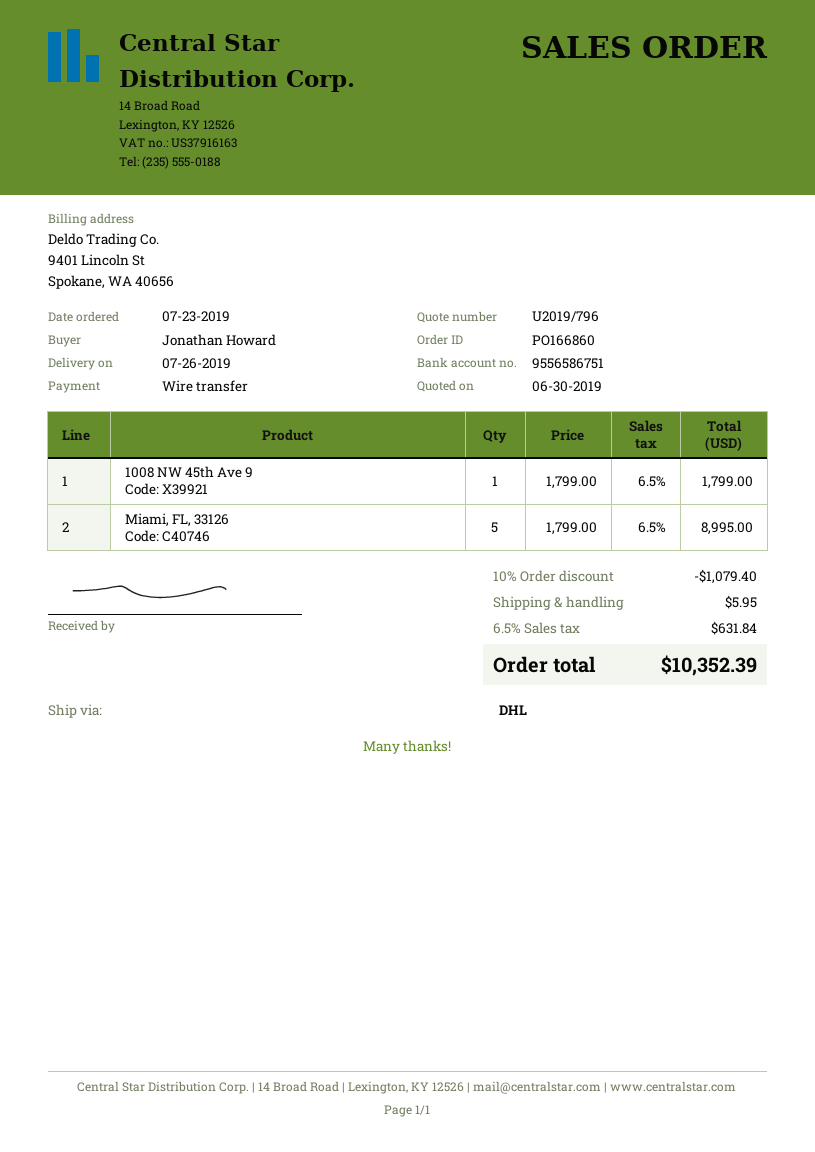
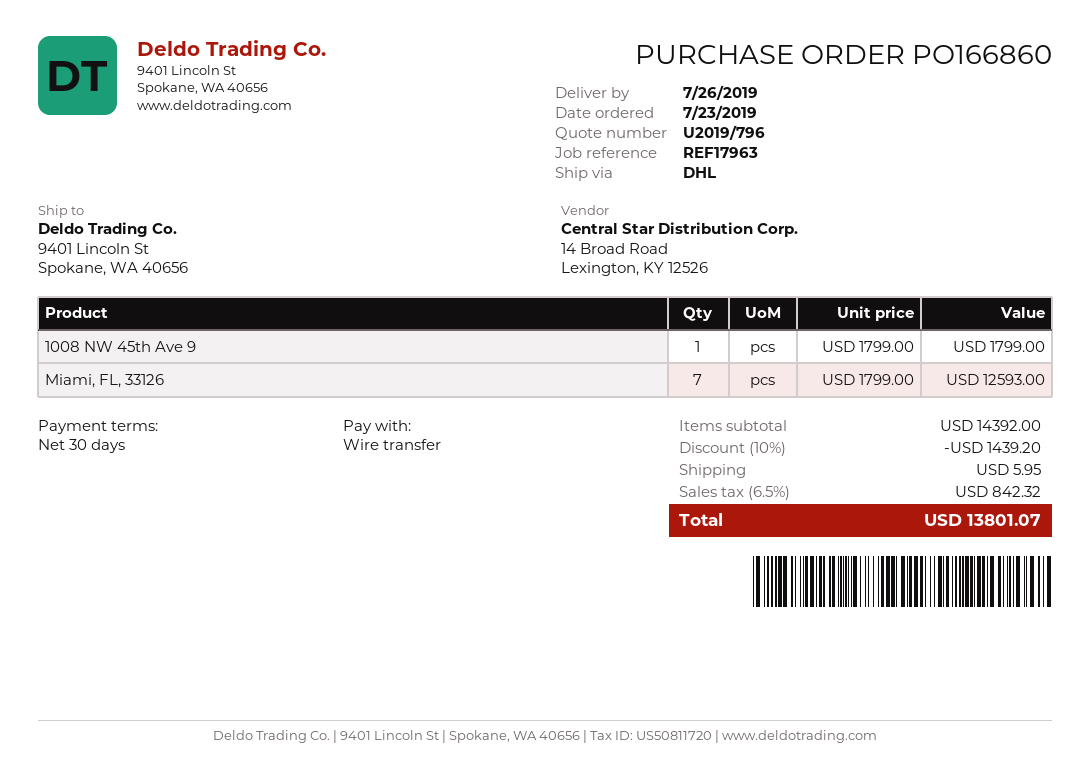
Miami, FL, 33126: 5 x 1799.00 = 8995.00 -> 7 x 1799.00 = 12593.00
discount: 10% = 1079.40 -> 10% = 1439.20
tax: 6.5% = 631.84 -> 6.5% = 842.32
total: 10352.39 -> 13801.07

